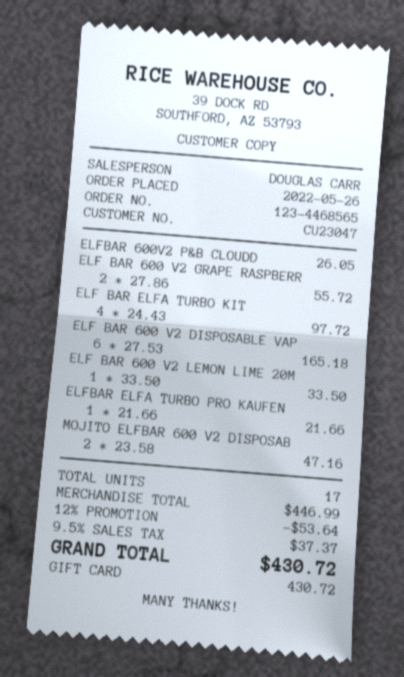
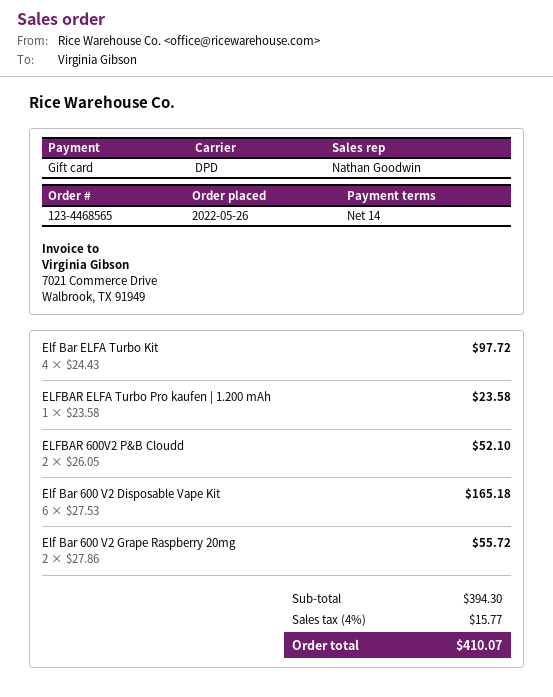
sales rep: DOUGLAS CARR -> Nathan Goodwin
ELFBAR 600V2 P&B CLOUDD: 1 x 26.05 = 26.05 -> 2 x 26.05 = 52.10
ELF BAR 600 V2 LEMON LIME 20M: 1 x 33.50 = 33.50 -> none
ELFBAR ELFA TURBO PRO KAUFEN: 1 x 21.66 = 21.66 -> 1 x 23.58 = 23.58
MOJITO ELFBAR 600 V2 DISPOSAB: 2 x 23.58 = 47.16 -> none
subtotal: 446.99 -> 394.30
discount: 12% = 53.64 -> none
tax: 9.5% = 37.37 -> 4% = 15.77
total: 430.72 -> 410.07

